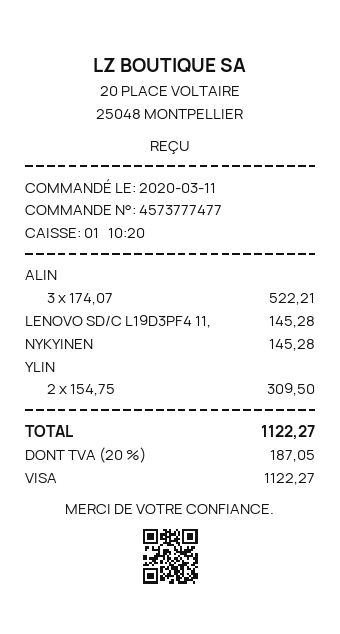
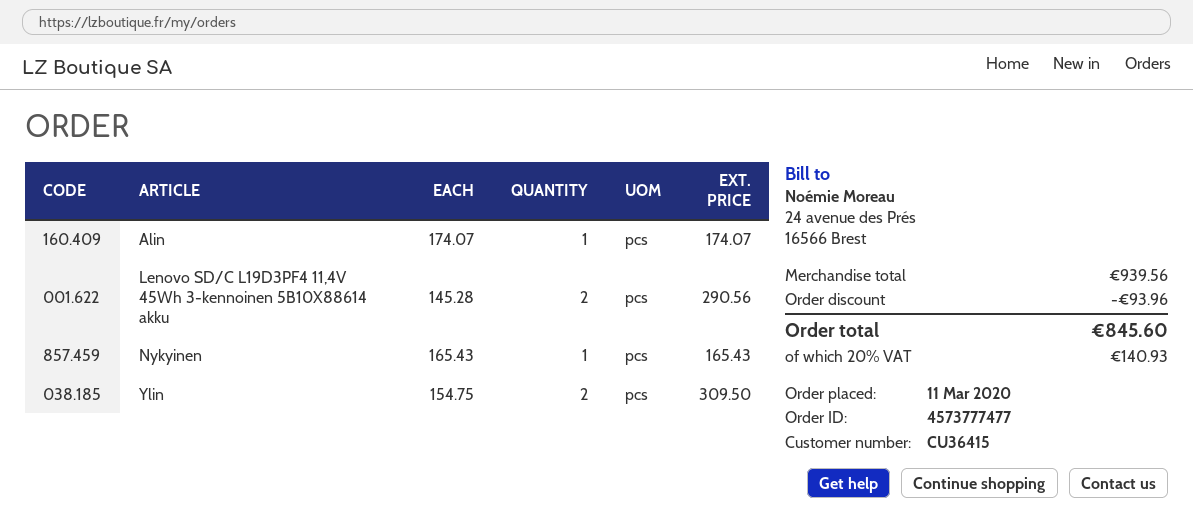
ALIN: 3 x 174.07 = 522.21 -> 1 x 174.07 = 174.07
LENOVO SD/C L19D3PF4 11,: 1 x 145.28 = 145.28 -> 2 x 145.28 = 290.56
NYKYINEN: 1 x 145.28 = 145.28 -> 1 x 165.43 = 165.43
discount: none -> 93.96
tax: 20% = 187.05 -> 20% = 140.93
total: 1122.27 -> 845.60

